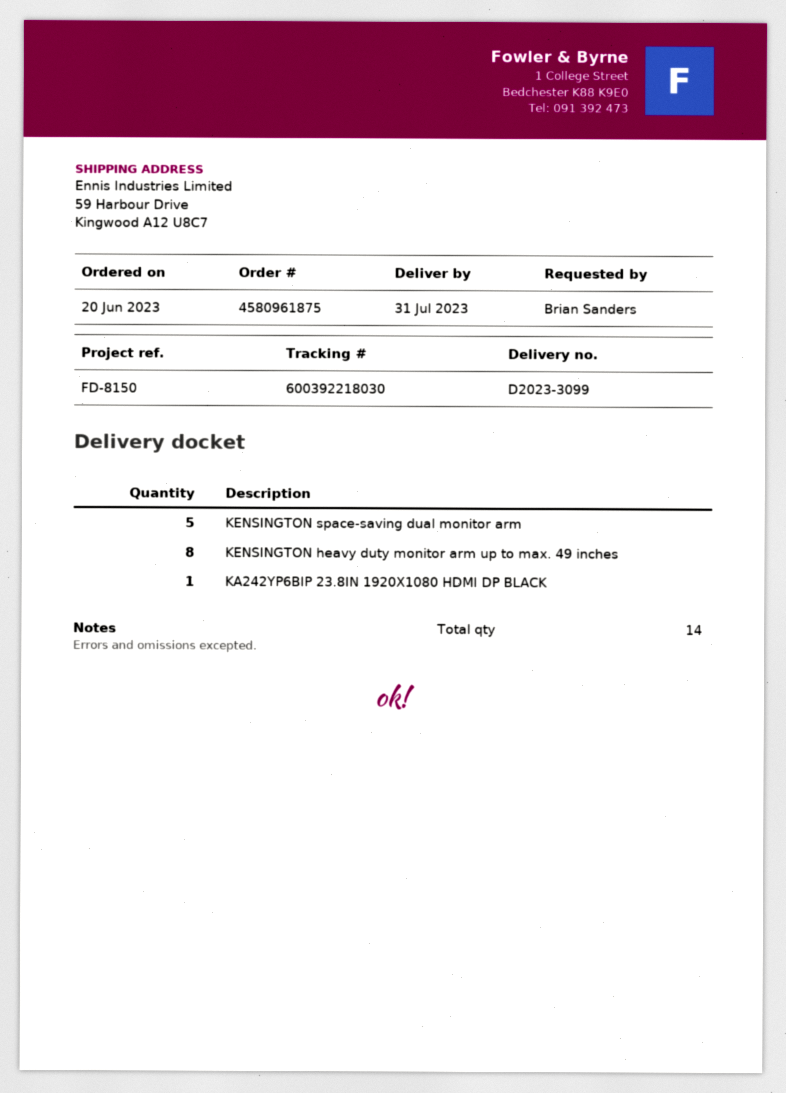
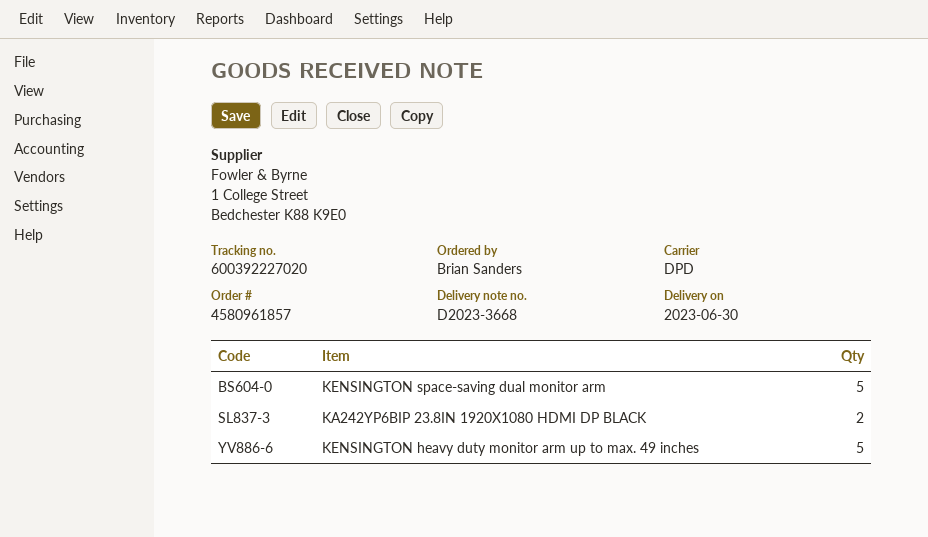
order number: 4580961875 -> 4580961857
delivery note number: D2023-3099 -> D2023-3668
delivery date: 2023-07-31 -> 2023-06-30
tracking number: 600392218030 -> 600392227020
KENSINGTON heavy duty monitor arm up to max. 49 inches: 8 -> 5
KA242YP6BIP 23.8IN 1920X1080 HDMI DP BLACK: 1 -> 2

